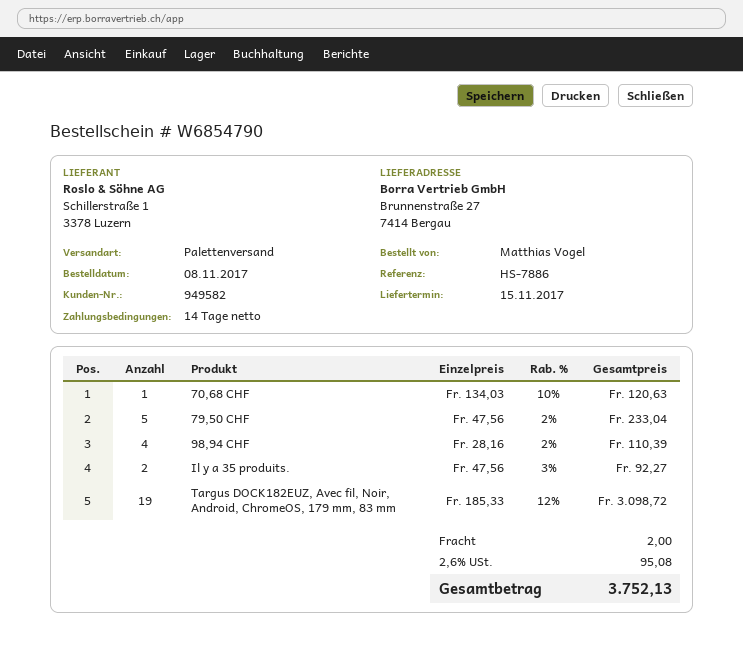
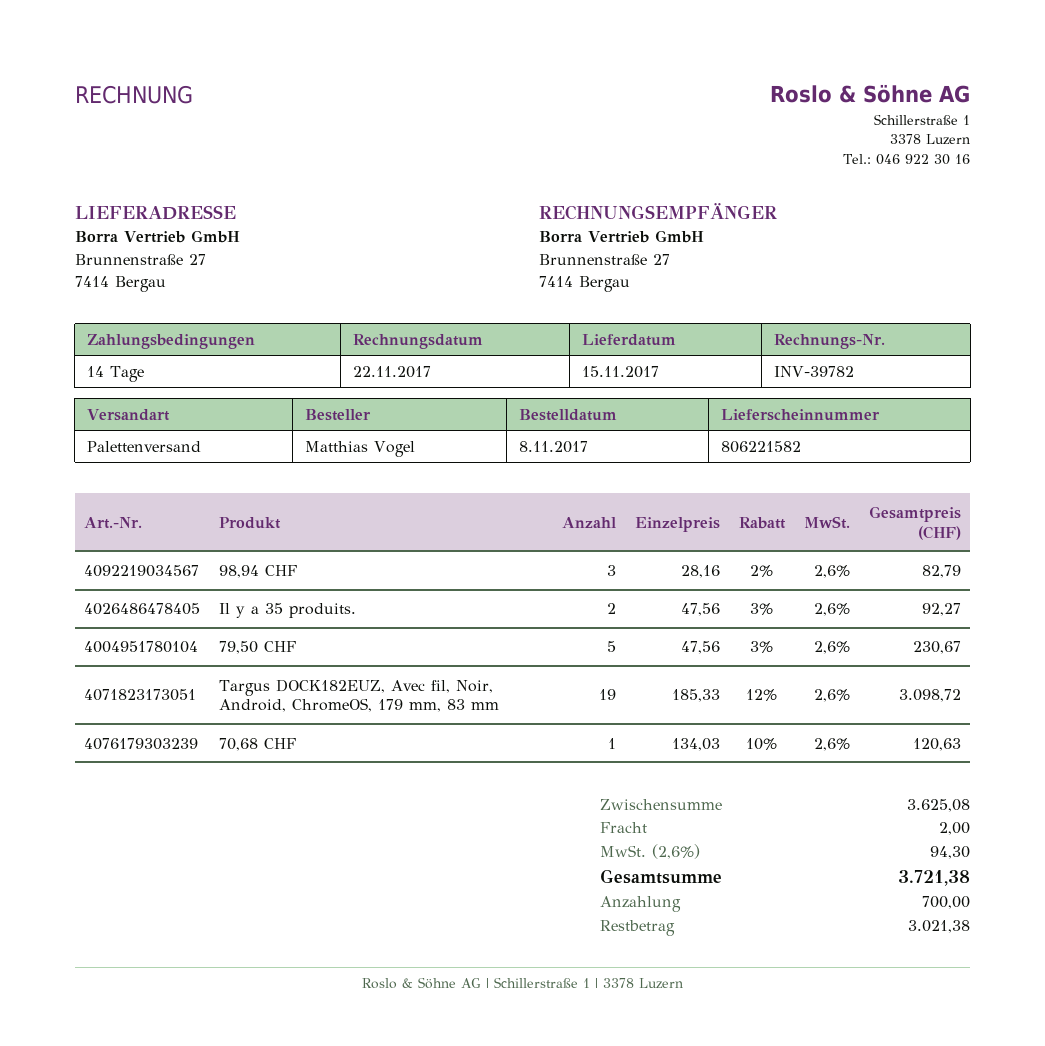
79,50 CHF: 5 x 47.56 - 2% = 233.04 -> 5 x 47.56 - 3% = 230.67
98,94 CHF: 4 x 28.16 - 2% = 110.39 -> 3 x 28.16 - 2% = 82.79
tax: 2.6% = 95.08 -> 2.6% = 94.30
total: 3752.13 -> 3721.38

